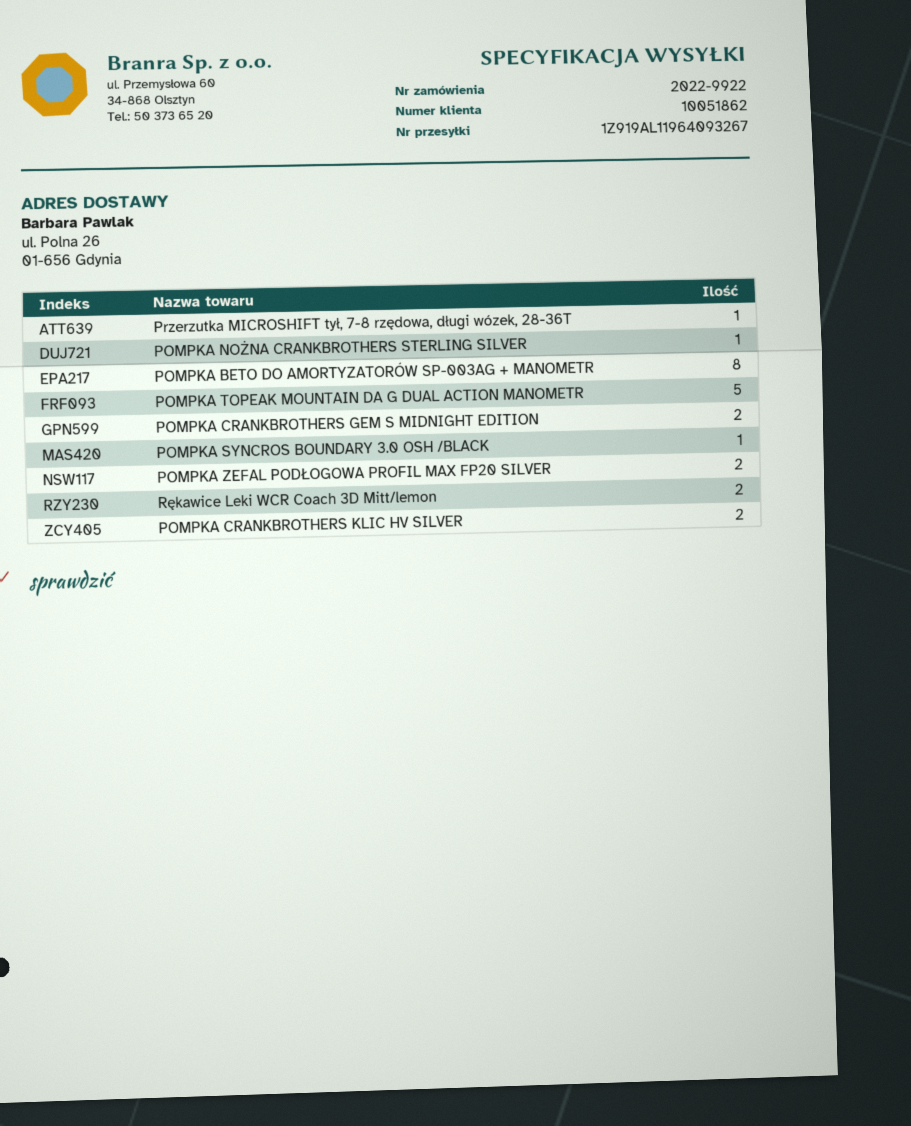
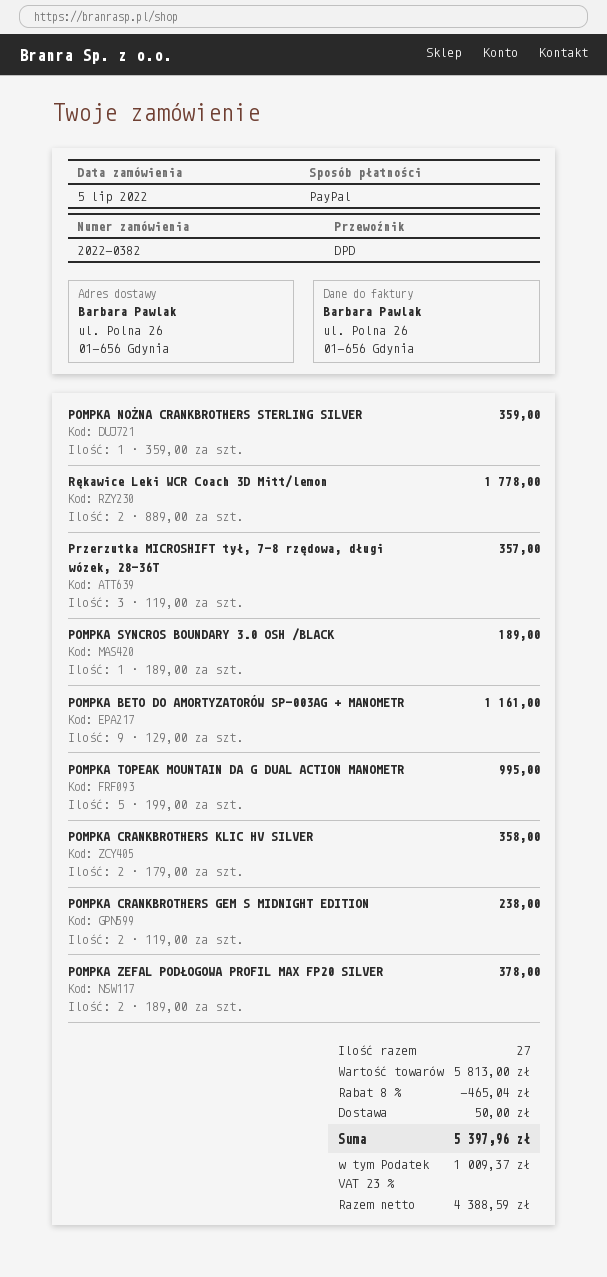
order number: 2022-9922 -> 2022-0382
Przerzutka MICROSHIFT tył, 7-8 rzędowa, długi wózek, 28-36T: 1 -> 3
POMPKA BETO DO AMORTYZATORÓW SP-003AG + MANOMETR: 8 -> 9

